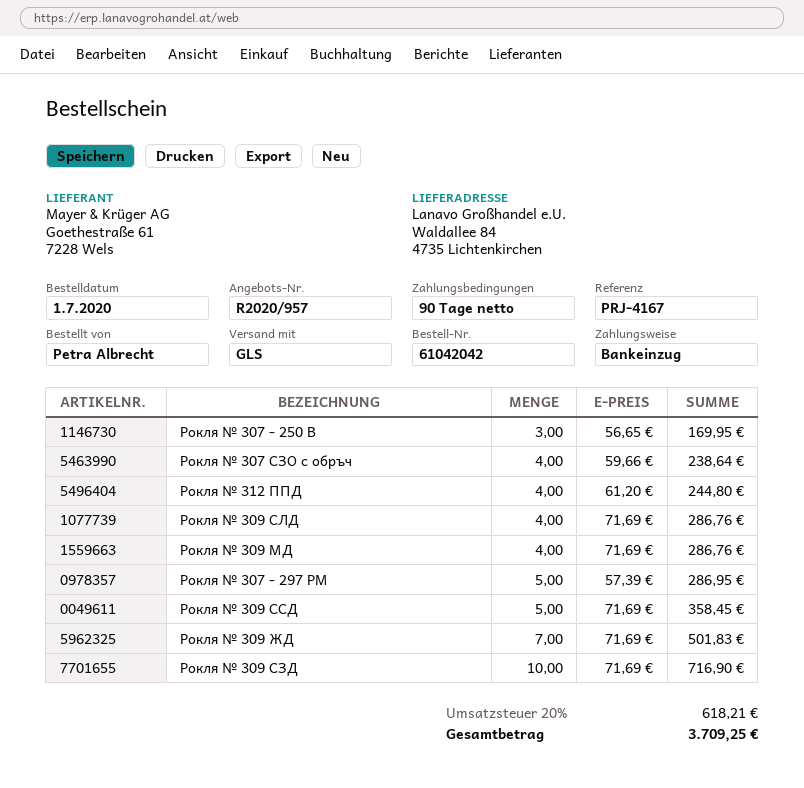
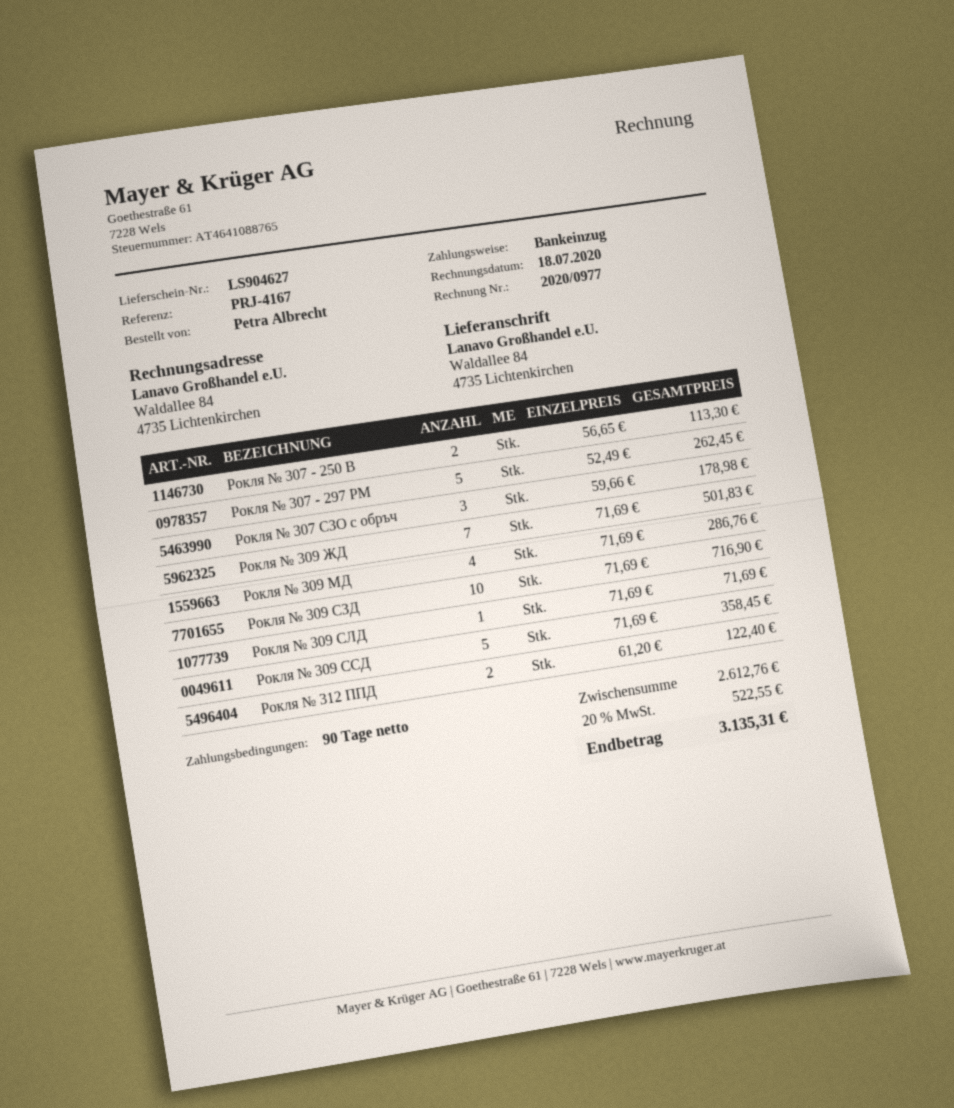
Рокля № 307 - 250 В: 3 x 56.65 = 169.95 -> 2 x 56.65 = 113.30
Рокля № 307 СЗО с обръч: 4 x 59.66 = 238.64 -> 3 x 59.66 = 178.98
Рокля № 312 ППД: 4 x 61.20 = 244.80 -> 2 x 61.20 = 122.40
Рокля № 309 СЛД: 4 x 71.69 = 286.76 -> 1 x 71.69 = 71.69
Рокля № 307 - 297 РМ: 5 x 57.39 = 286.95 -> 5 x 52.49 = 262.45
tax: 20% = 618.21 -> 20% = 522.55
total: 3709.25 -> 3135.31

